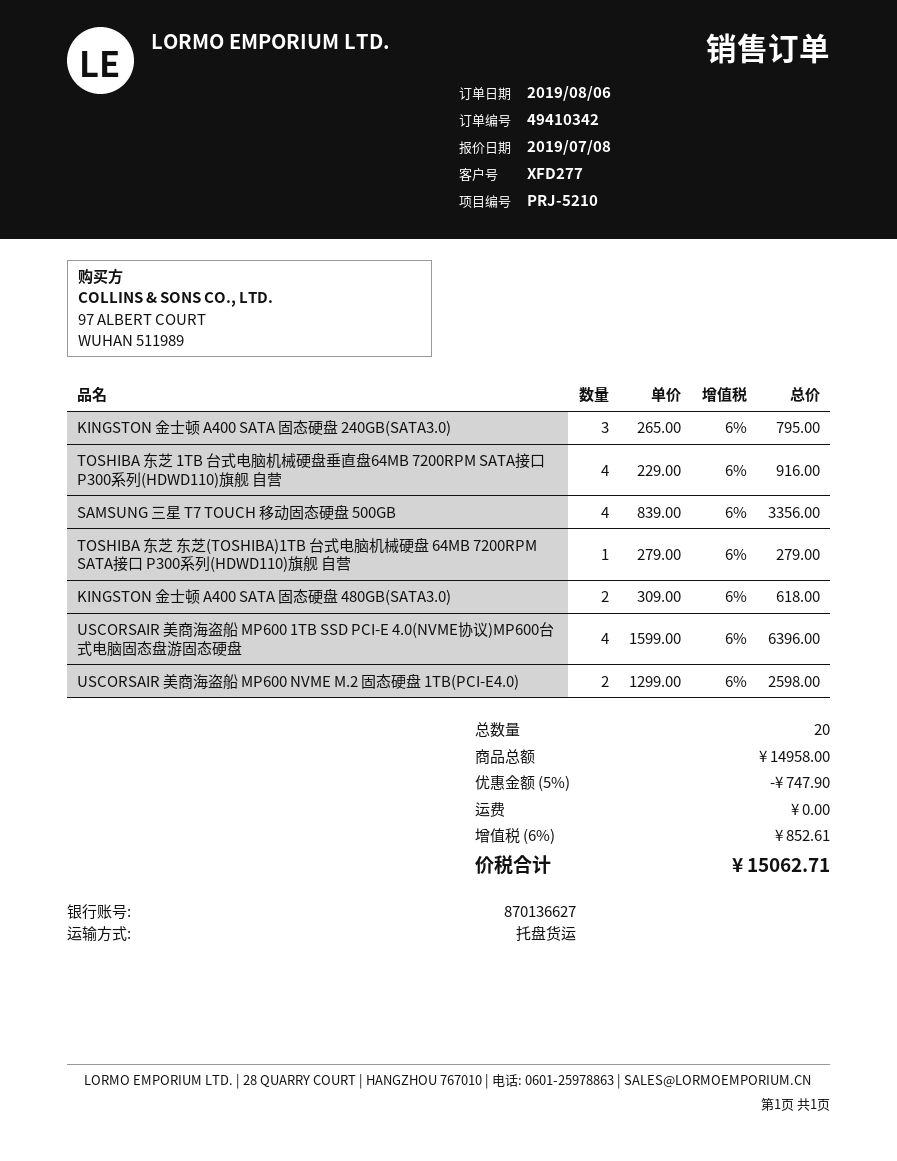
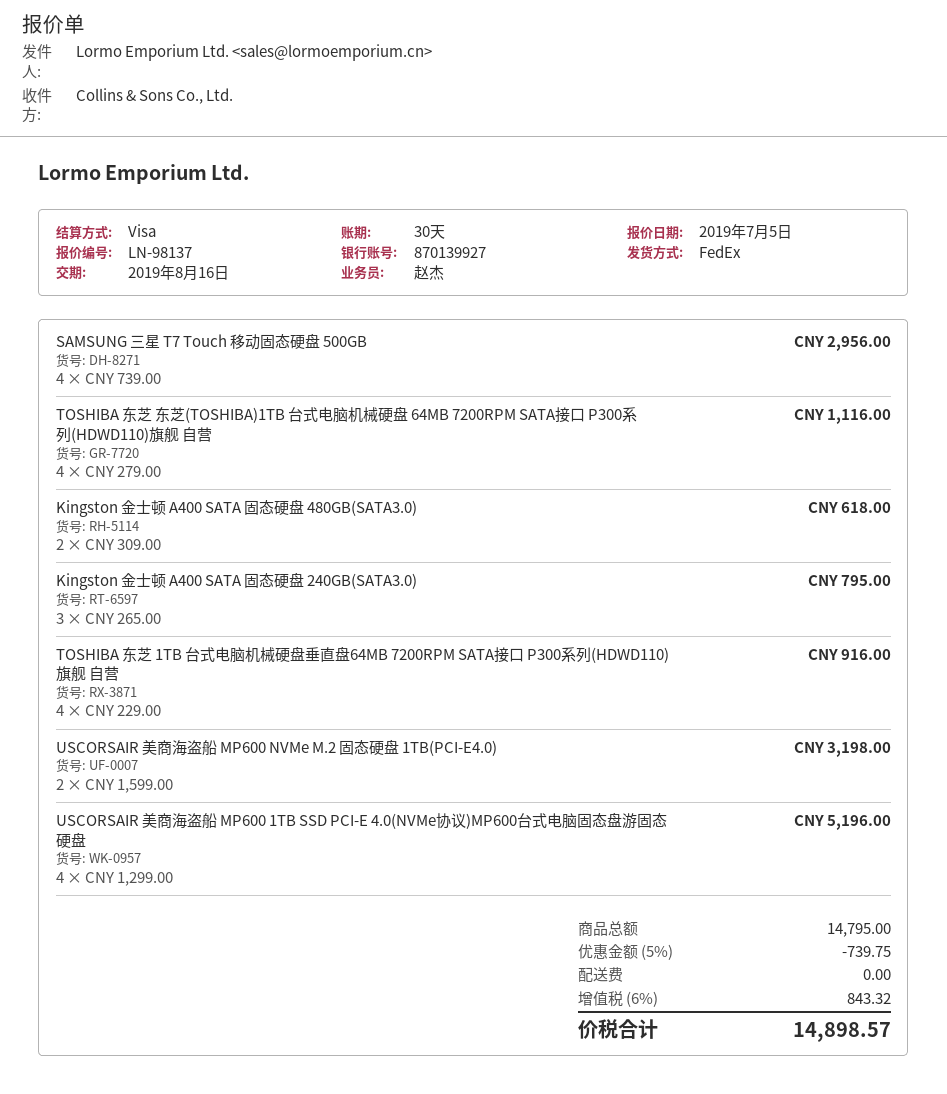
quote date: 2019-07-08 -> 2019-07-05
bank account: 870136627 -> 870139927
shipping method: pallet freight -> FedEx
SAMSUNG 三星 T7 TOUCH 移动固态硬盘 500GB: 4 x 839.00 = 3356.00 -> 4 x 739.00 = 2956.00
TOSHIBA 东芝 东芝(TOSHIBA)1TB 台式电脑机械硬盘 64MB 7200RPM SATA接口 P300系列(HDWD110)旗舰 自营: 1 x 279.00 = 279.00 -> 4 x 279.00 = 1116.00
USCORSAIR 美商海盗船 MP600 1TB SSD PCI-E 4.0(NVME协议)MP600台式电脑固态盘游固态硬盘: 4 x 1599.00 = 6396.00 -> 4 x 1299.00 = 5196.00
USCORSAIR 美商海盗船 MP600 NVME M.2 固态硬盘 1TB(PCI-E4.0): 2 x 1299.00 = 2598.00 -> 2 x 1599.00 = 3198.00
subtotal: 14958.00 -> 14795.00
discount: 5% = 747.90 -> 5% = 739.75
tax: 6% = 852.61 -> 6% = 843.32
total: 15062.71 -> 14898.57

